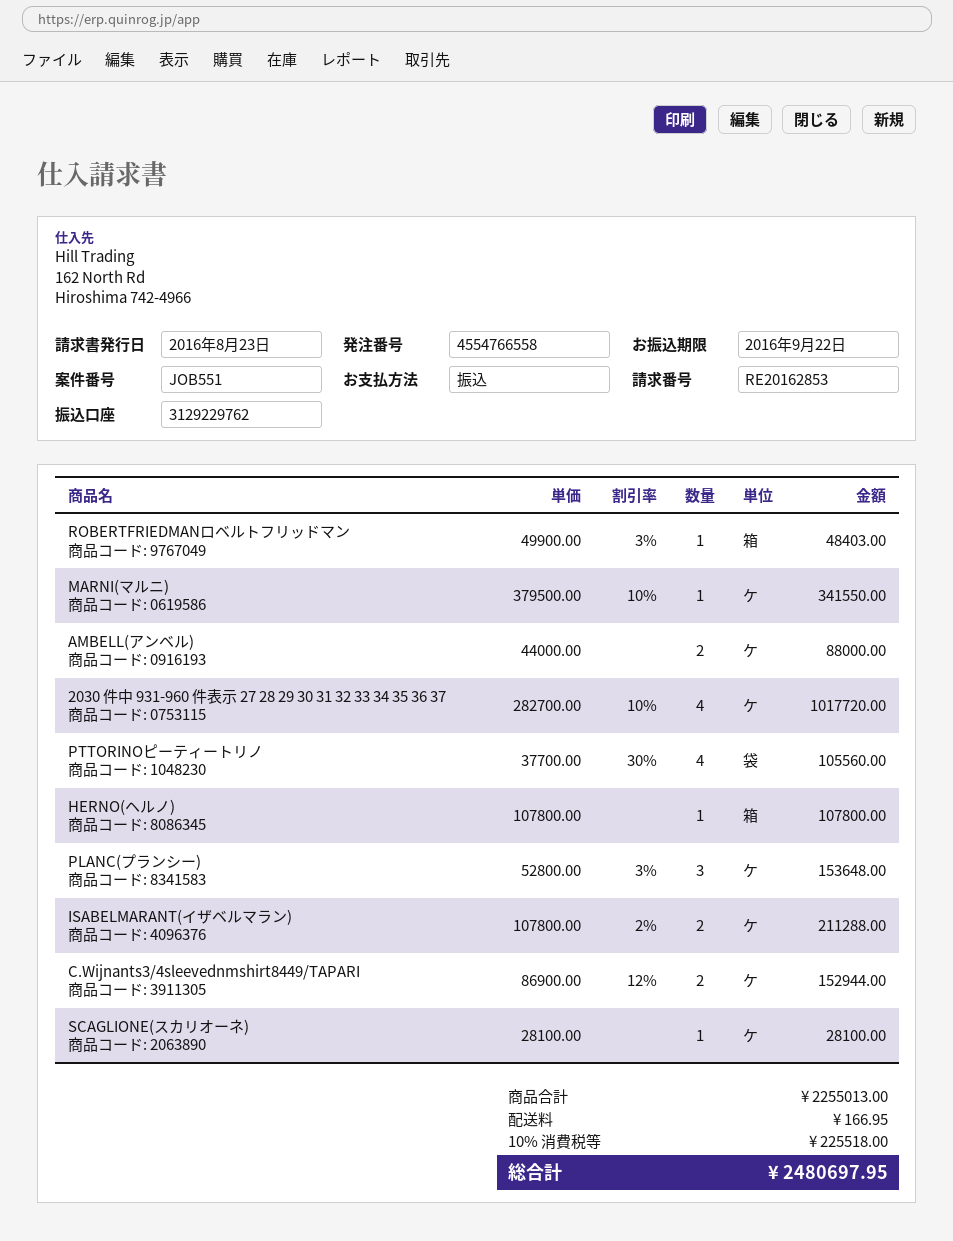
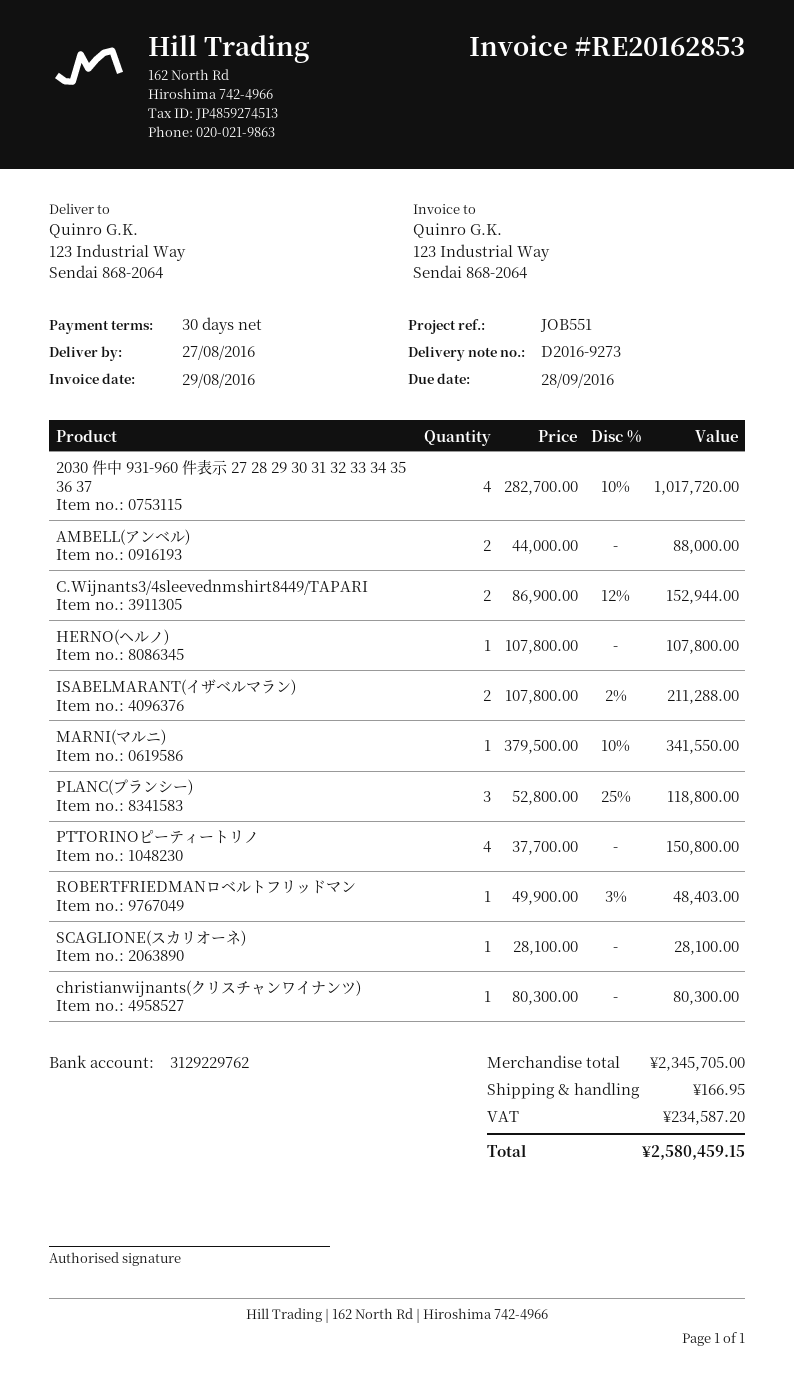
invoice date: 2016-08-23 -> 2016-08-29
due date: 2016-09-22 -> 2016-09-28
PTTORINOピーティートリノ: 4 x 37700.00 - 30% = 105560.00 -> 4 x 37700.00 = 150800.00
PLANC(プランシー): 3 x 52800.00 - 3% = 153648.00 -> 3 x 52800.00 - 25% = 118800.00
christianwijnants(クリスチャンワイナンツ): none -> 1 x 80300.00 = 80300.00
subtotal: 2255013.00 -> 2345705.00
tax: 225518.00 -> 234587.20
total: 2480697.95 -> 2580459.15

